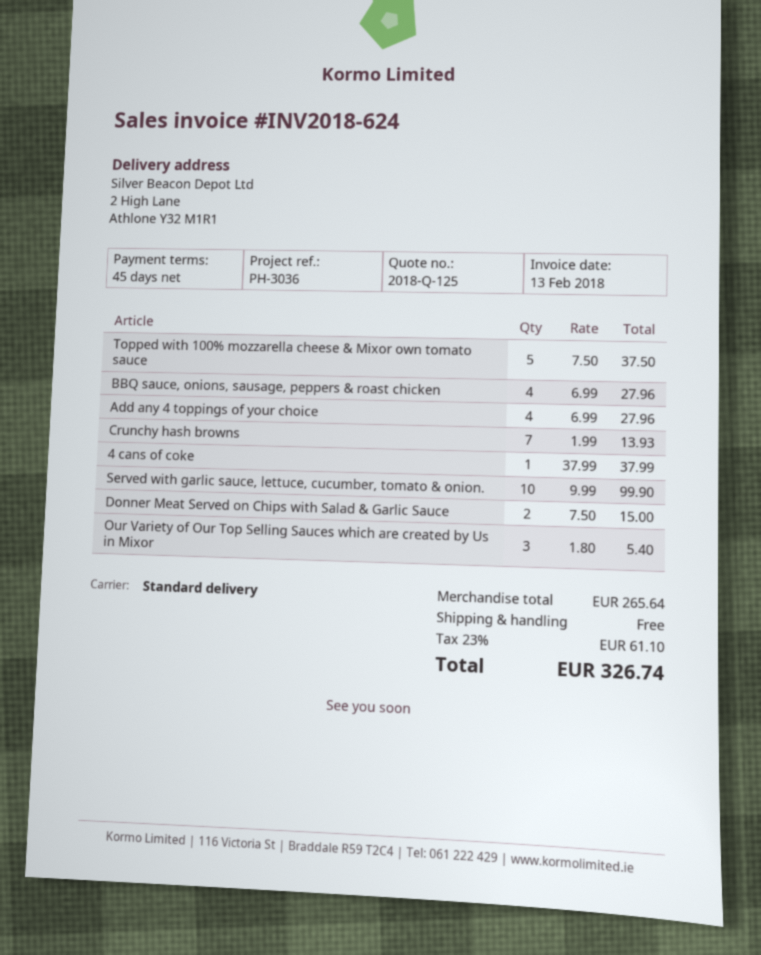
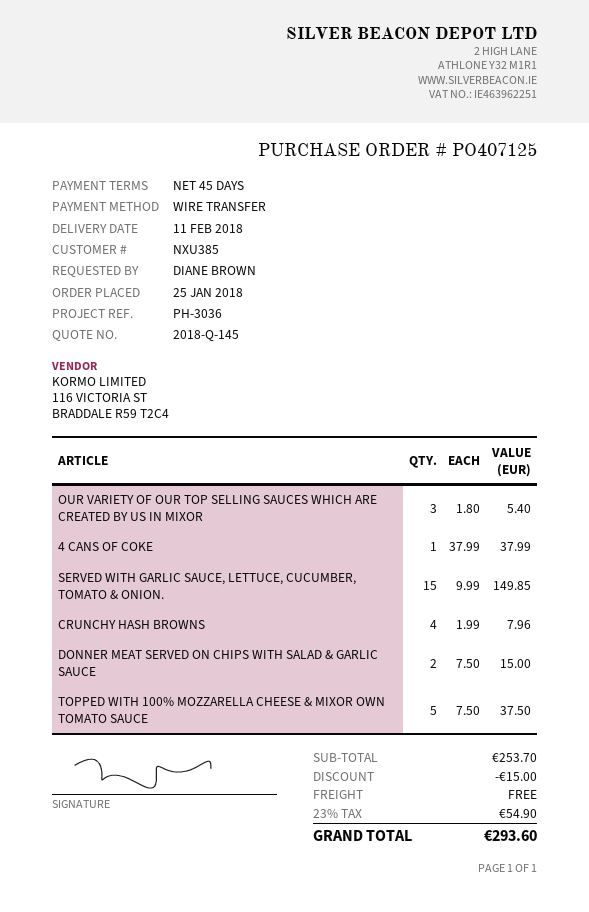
quote number: 2018-Q-125 -> 2018-Q-145
BBQ sauce, onions, sausage, peppers & roast chicken: 4 x 6.99 = 27.96 -> none
Add any 4 toppings of your choice: 4 x 6.99 = 27.96 -> none
Crunchy hash browns: 7 x 1.99 = 13.93 -> 4 x 1.99 = 7.96
Served with garlic sauce, lettuce, cucumber, tomato & onion.: 10 x 9.99 = 99.90 -> 15 x 9.99 = 149.85
subtotal: 265.64 -> 253.70
discount: none -> 15.00
tax: 23% = 61.10 -> 23% = 54.90
total: 326.74 -> 293.60

